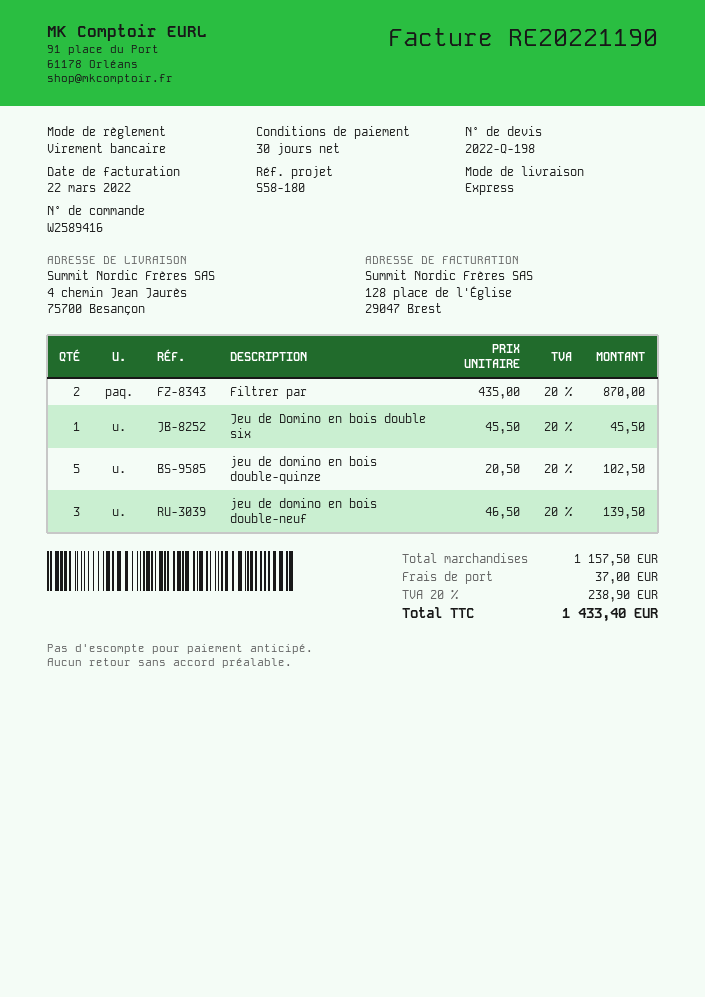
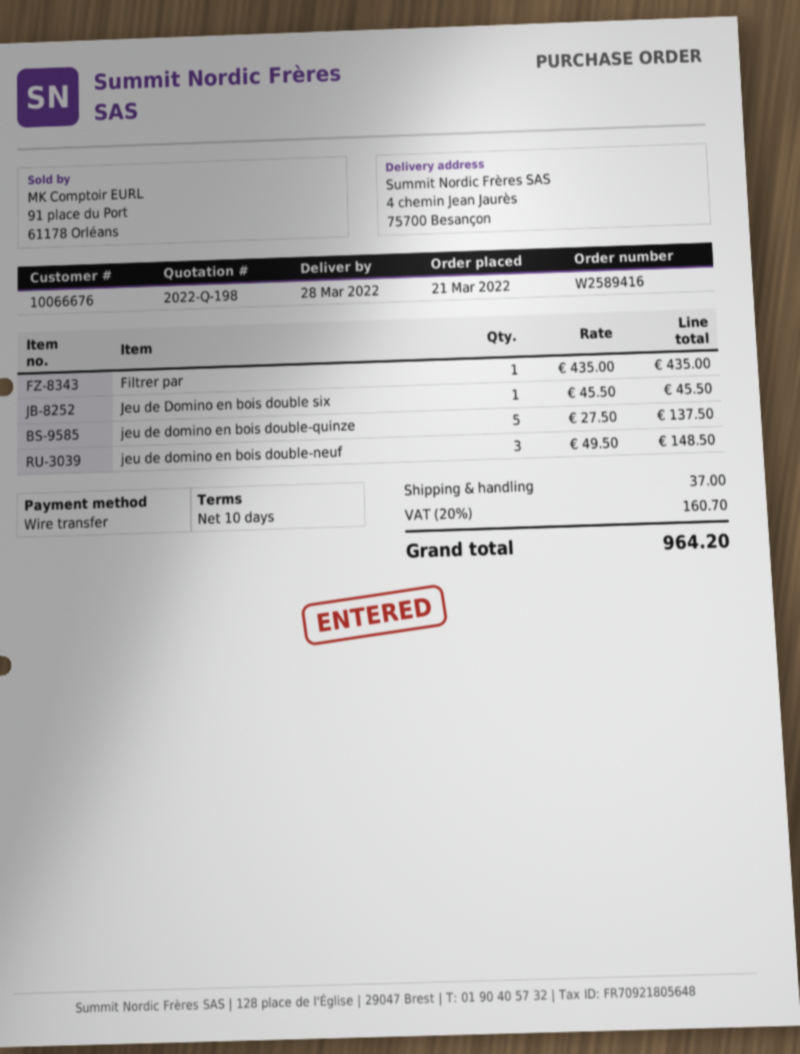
payment terms: 30 days -> 10 days
Filtrer par: 2 x 435.00 = 870.00 -> 1 x 435.00 = 435.00
jeu de domino en bois double-quinze: 5 x 20.50 = 102.50 -> 5 x 27.50 = 137.50
jeu de domino en bois double-neuf: 3 x 46.50 = 139.50 -> 3 x 49.50 = 148.50
tax: 20% = 238.90 -> 20% = 160.70
total: 1433.40 -> 964.20

